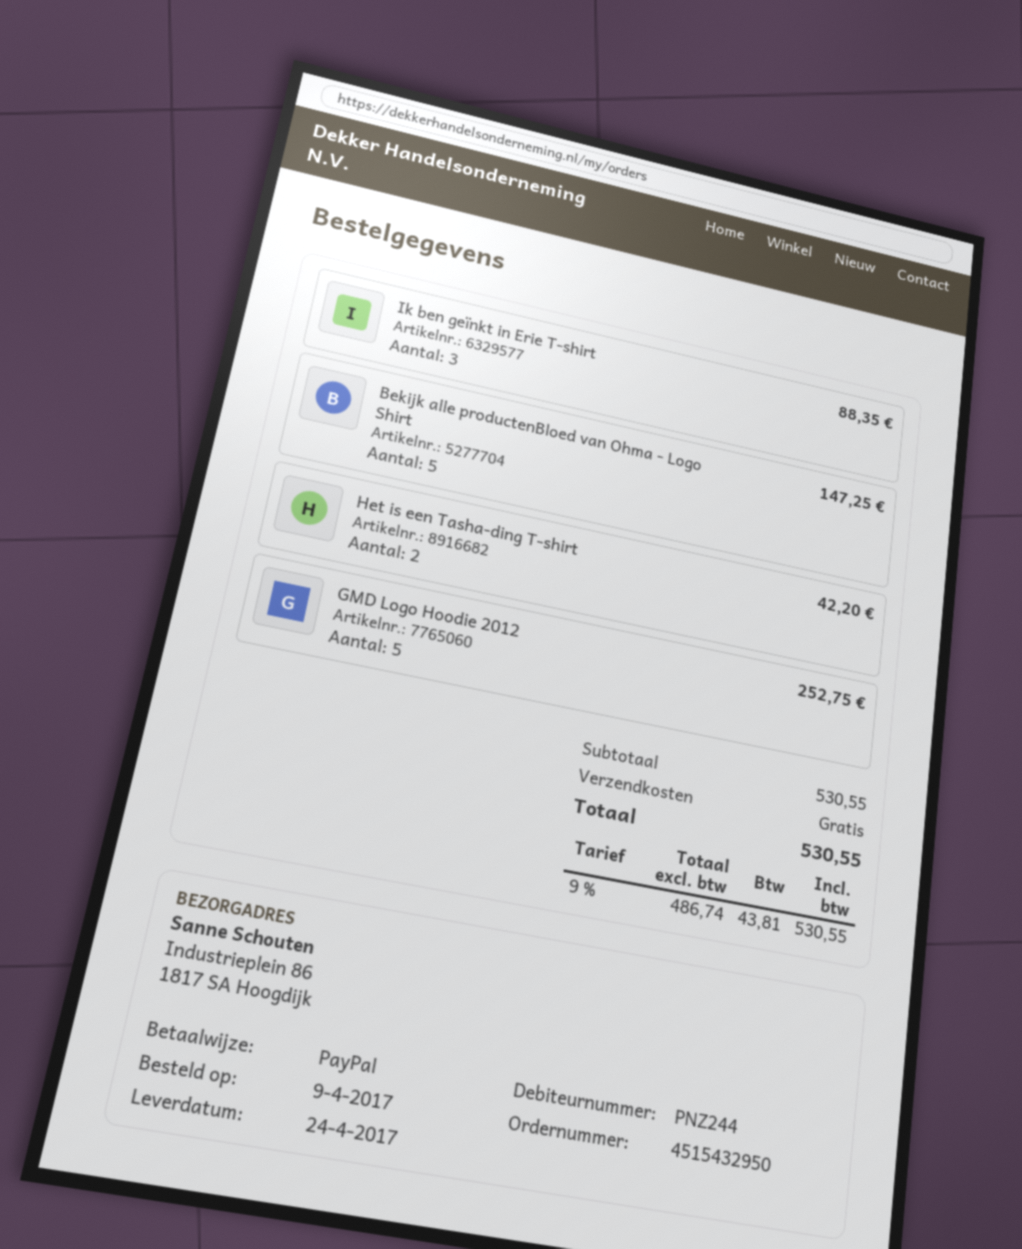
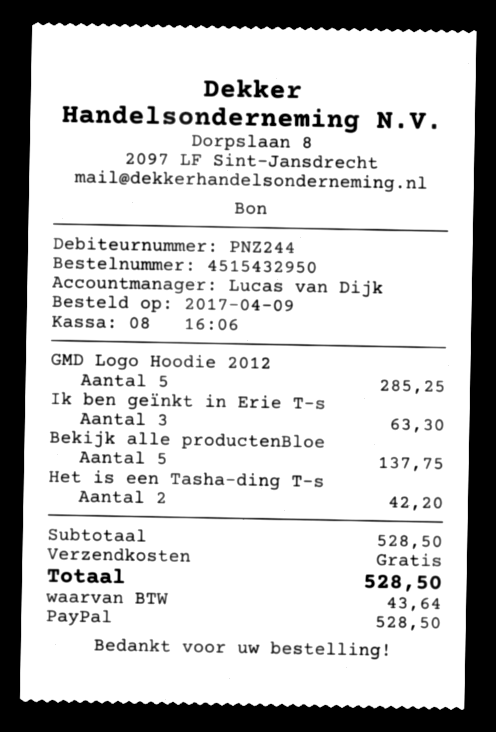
Ik ben geïnkt in Erie T-shirt: 3 for 88.35 -> 3 for 63.30
Bekijk alle productenBloed van Ohma - Logo Shirt: 5 for 147.25 -> 5 for 137.75
GMD Logo Hoodie 2012: 5 for 252.75 -> 5 for 285.25
subtotal: 530.55 -> 528.50
tax: 43.81 -> 43.64
total: 530.55 -> 528.50

